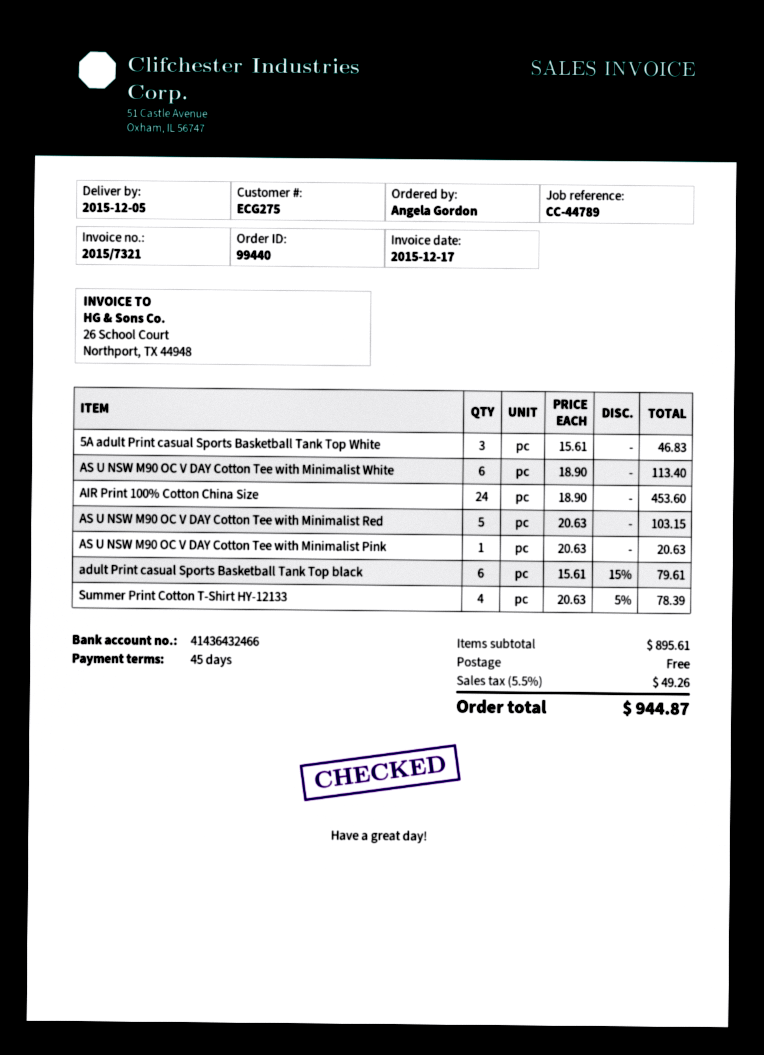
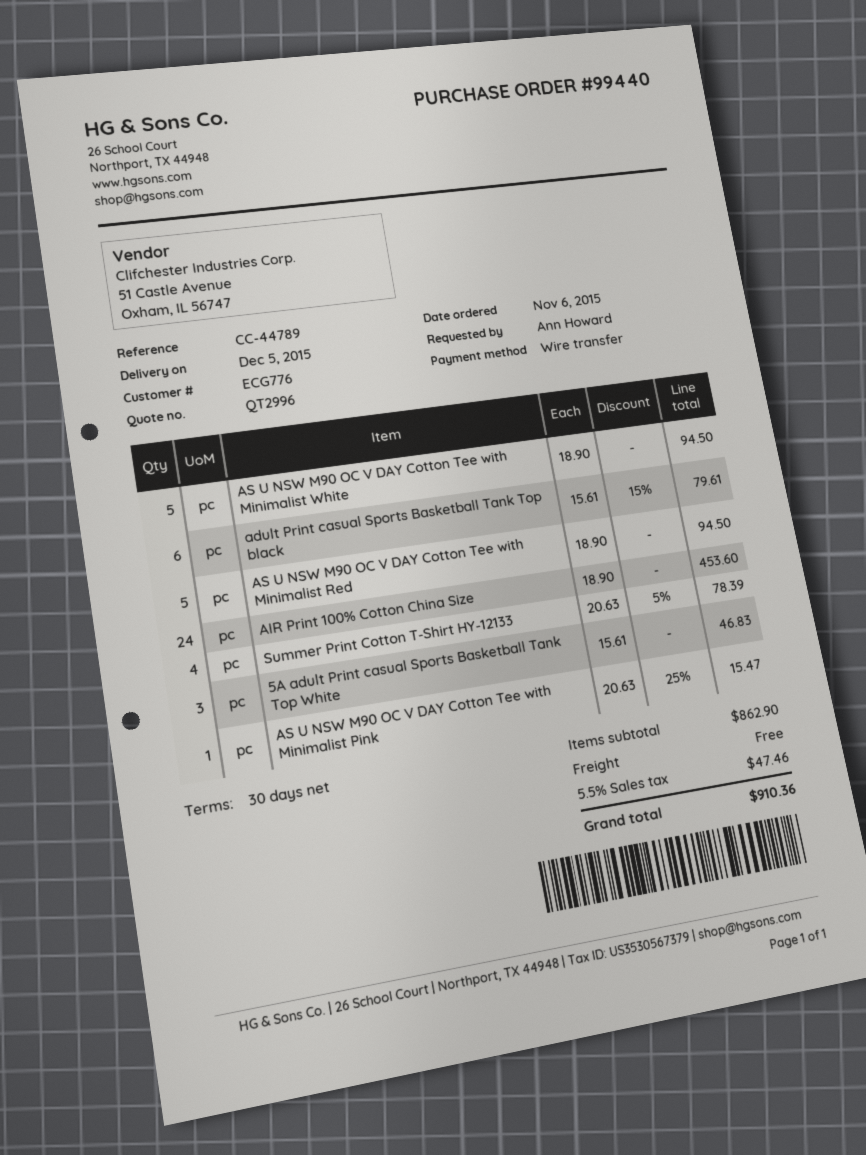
payment terms: 45 days -> 30 days
customer number: ECG275 -> ECG776
ordered by: Angela Gordon -> Ann Howard
AS U NSW M90 OC V DAY Cotton Tee with Minimalist White: 6 x 18.90 = 113.40 -> 5 x 18.90 = 94.50
AS U NSW M90 OC V DAY Cotton Tee with Minimalist Red: 5 x 20.63 = 103.15 -> 5 x 18.90 = 94.50
AS U NSW M90 OC V DAY Cotton Tee with Minimalist Pink: 1 x 20.63 = 20.63 -> 1 x 20.63 - 25% = 15.47
subtotal: 895.61 -> 862.90
tax: 5.5% = 49.26 -> 5.5% = 47.46
total: 944.87 -> 910.36

